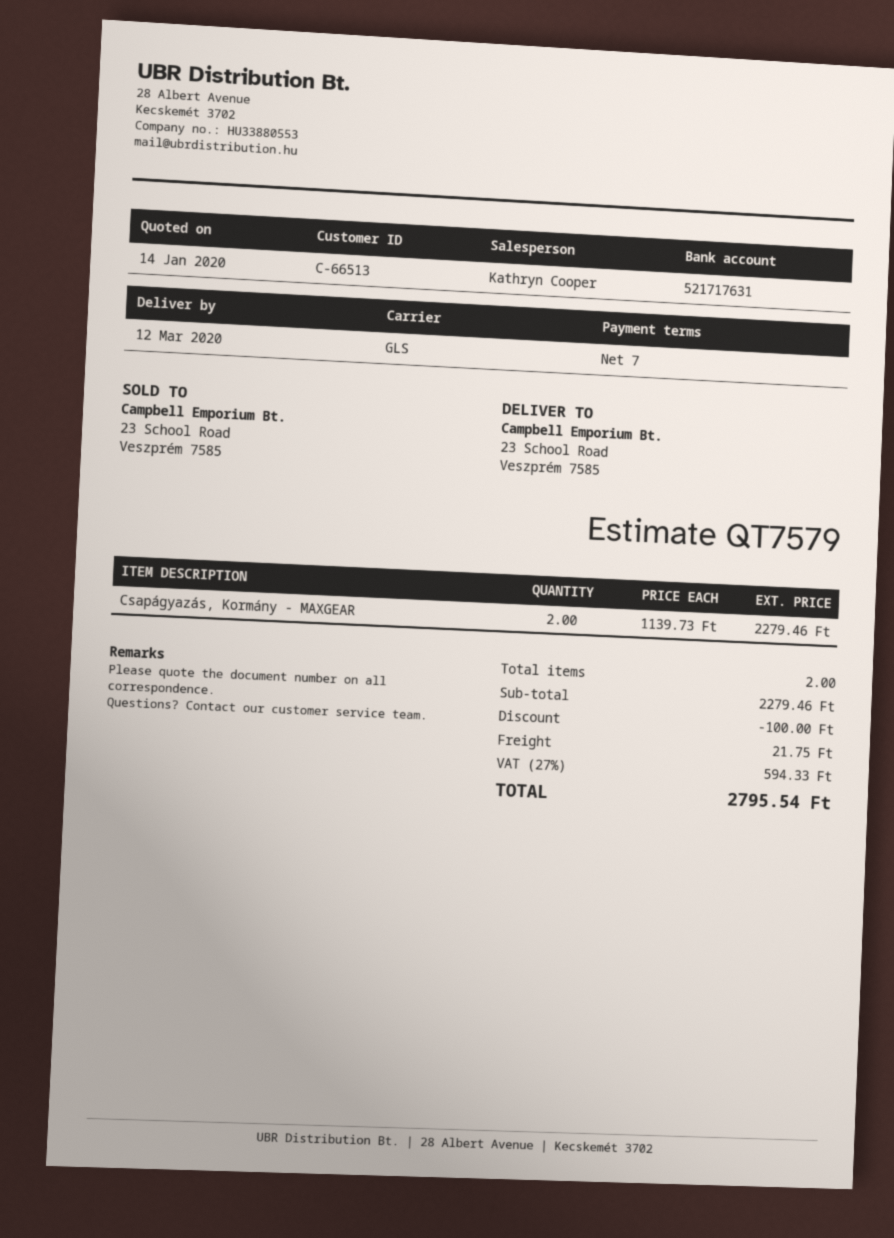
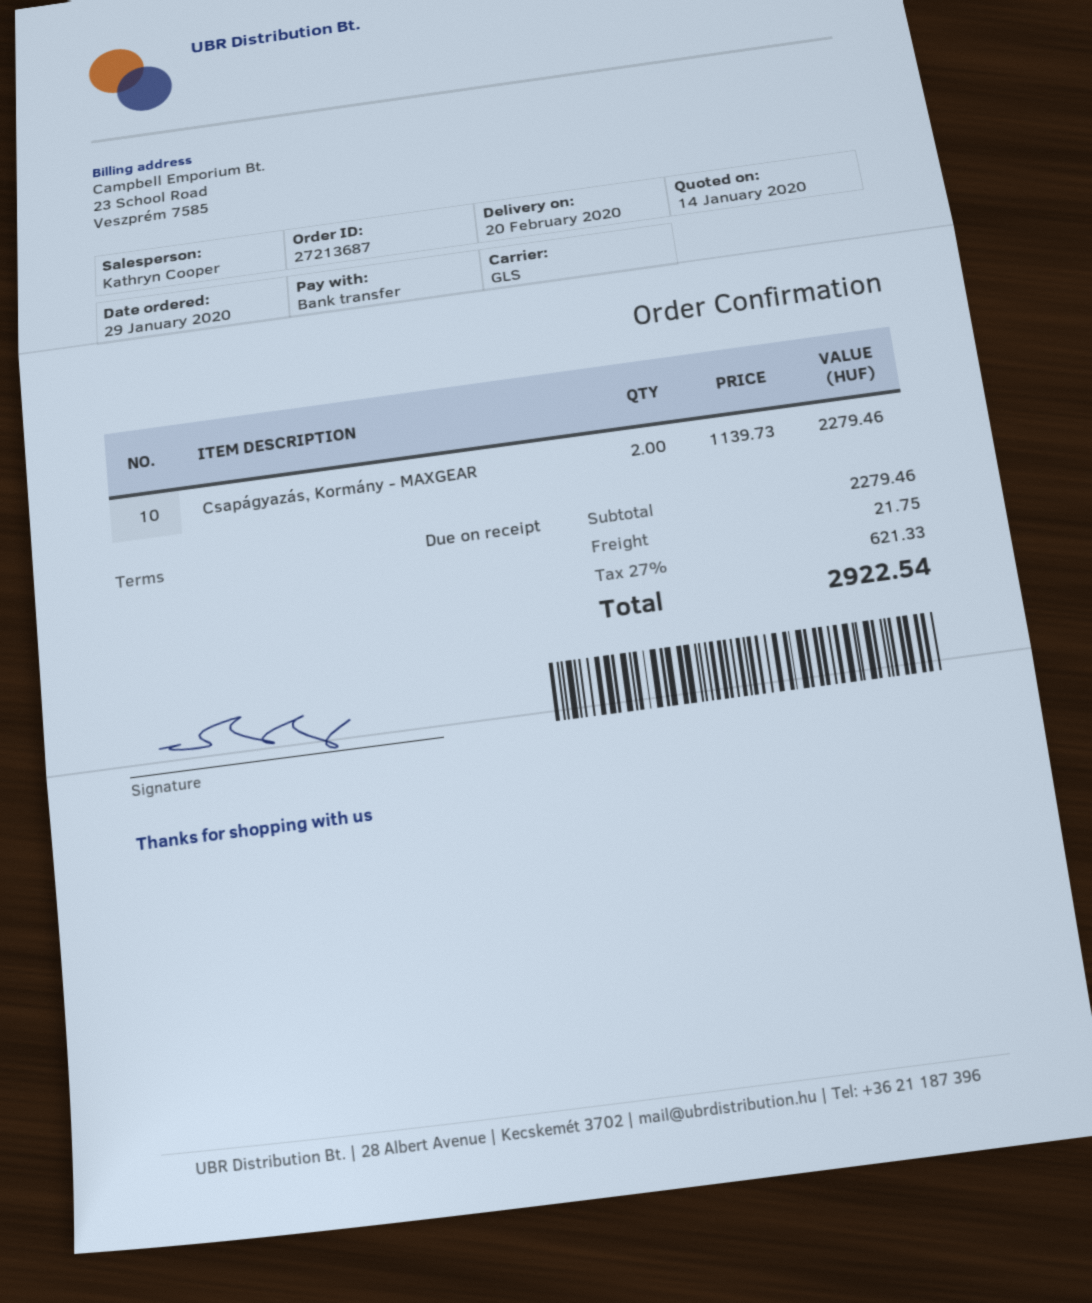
delivery date: 2020-03-12 -> 2020-02-20
payment terms: 7 days -> on receipt
discount: 100.00 -> none
tax: 27% = 594.33 -> 27% = 621.33
total: 2795.54 -> 2922.54

